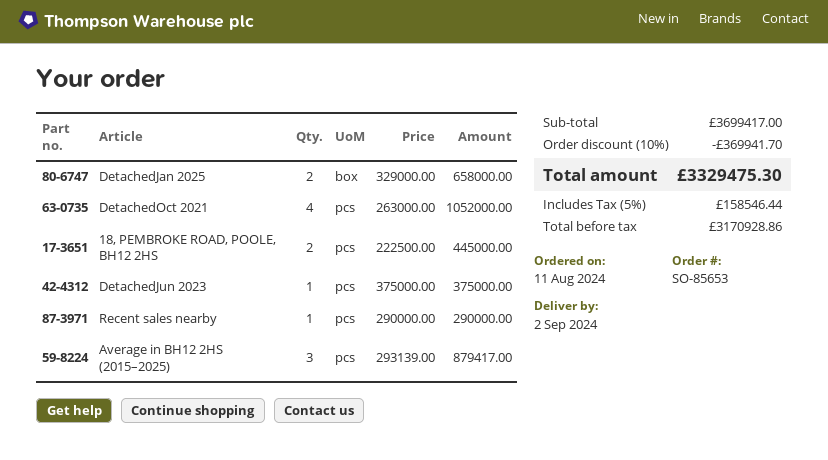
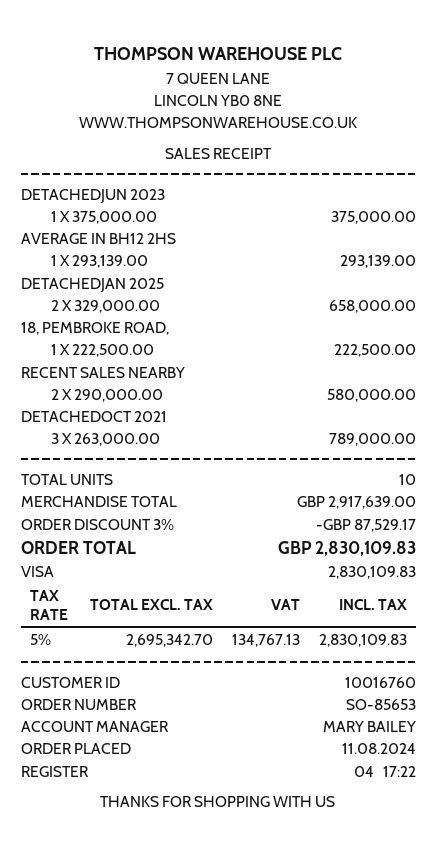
DetachedOct 2021: 4 x 263000.00 = 1052000.00 -> 3 x 263000.00 = 789000.00
18, PEMBROKE ROAD, POOLE, BH12 2HS: 2 x 222500.00 = 445000.00 -> 1 x 222500.00 = 222500.00
Recent sales nearby: 1 x 290000.00 = 290000.00 -> 2 x 290000.00 = 580000.00
Average in BH12 2HS (2015–2025): 3 x 293139.00 = 879417.00 -> 1 x 293139.00 = 293139.00
subtotal: 3699417.00 -> 2917639.00
discount: 10% = 369941.70 -> 3% = 87529.17
net: 3170928.86 -> 2695342.70
tax: 5% = 158546.44 -> 5% = 134767.13
total: 3329475.30 -> 2830109.83

